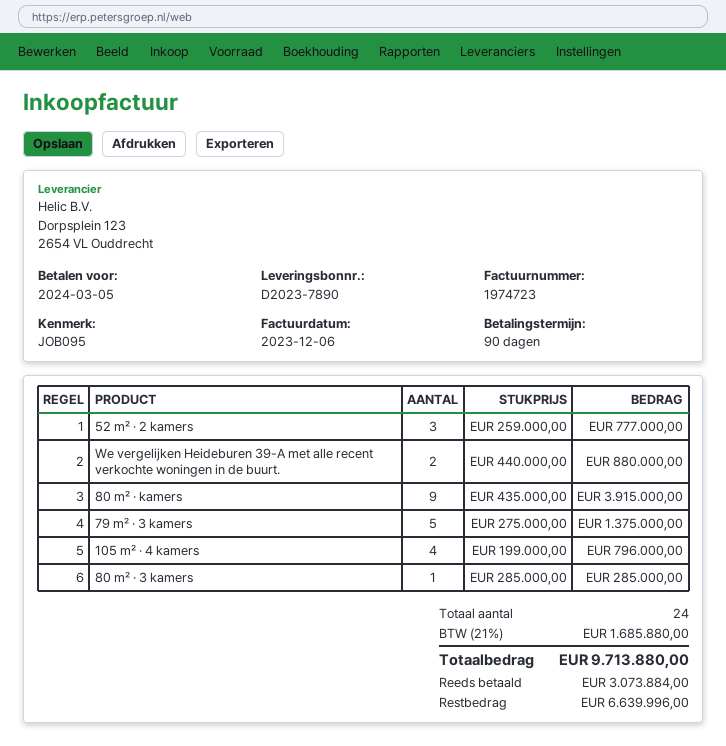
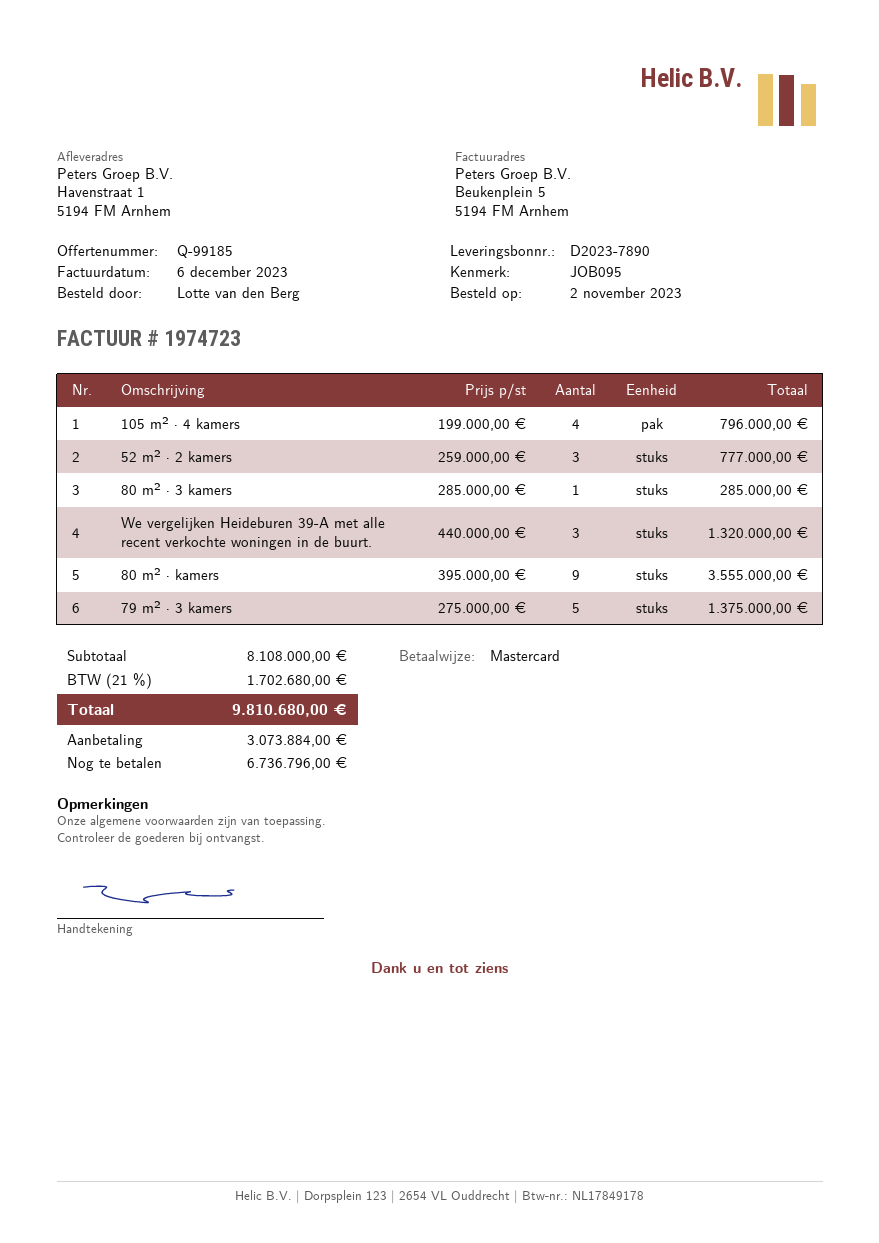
We vergelijken Heideburen 39-A met alle recent verkochte woningen in de buurt.: 2 x 440000.00 = 880000.00 -> 3 x 440000.00 = 1320000.00
80 m² · kamers: 9 x 435000.00 = 3915000.00 -> 9 x 395000.00 = 3555000.00
tax: 21% = 1685880.00 -> 21% = 1702680.00
total: 9713880.00 -> 9810680.00
balance: 6639996.00 -> 6736796.00

